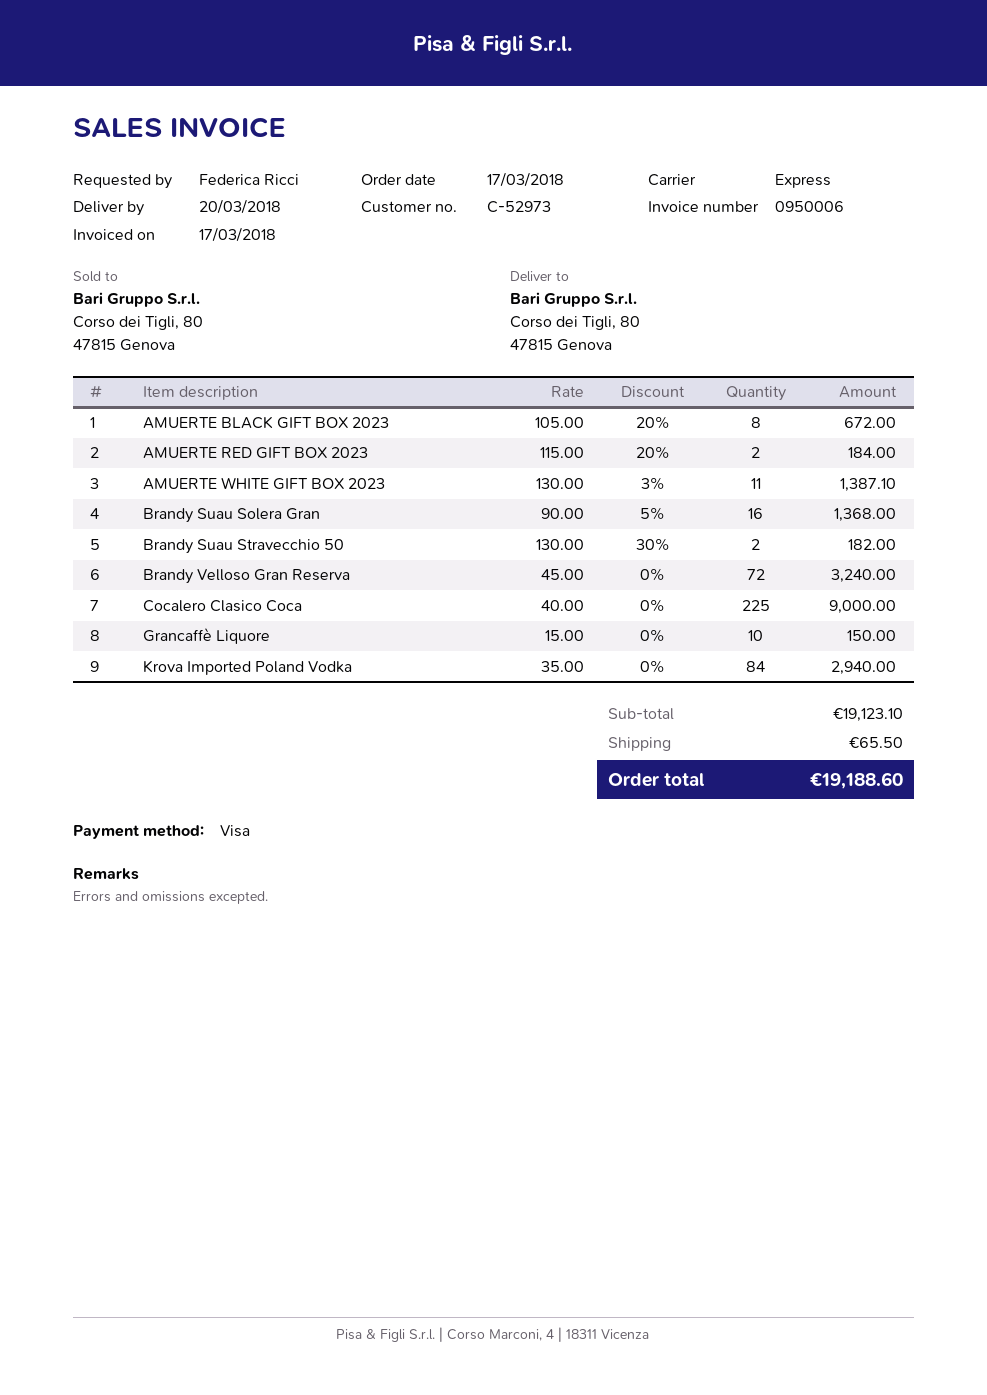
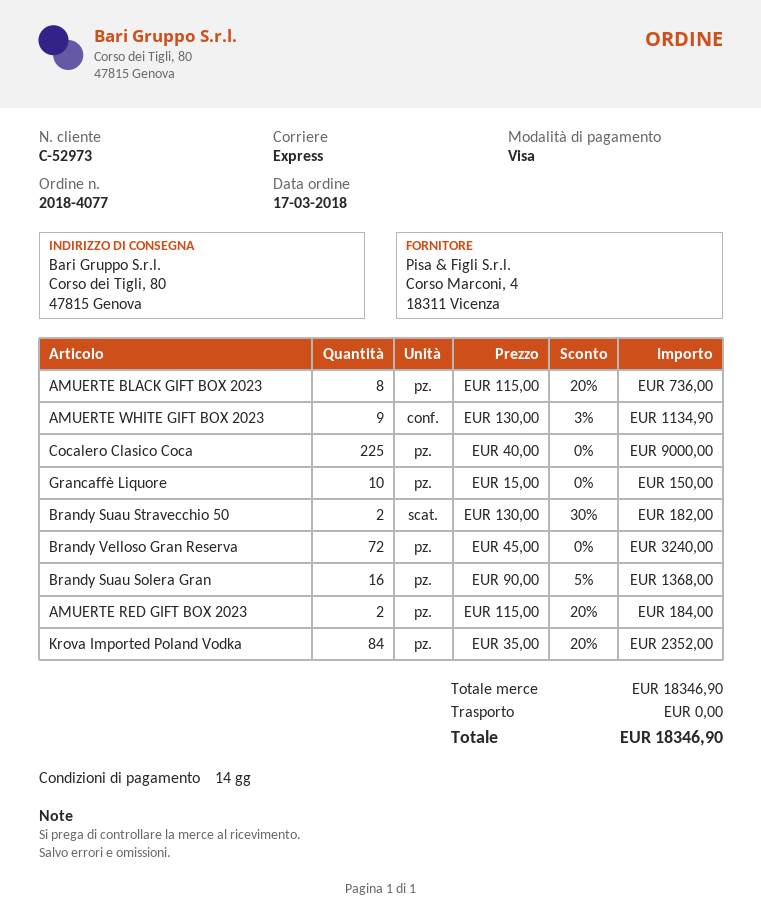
AMUERTE BLACK GIFT BOX 2023: 8 x 105.00 - 20% = 672.00 -> 8 x 115.00 - 20% = 736.00
AMUERTE WHITE GIFT BOX 2023: 11 x 130.00 - 3% = 1387.10 -> 9 x 130.00 - 3% = 1134.90
Krova Imported Poland Vodka: 84 x 35.00 = 2940.00 -> 84 x 35.00 - 20% = 2352.00
subtotal: 19123.10 -> 18346.90
shipping: 65.50 -> 0.00
total: 19188.60 -> 18346.90

